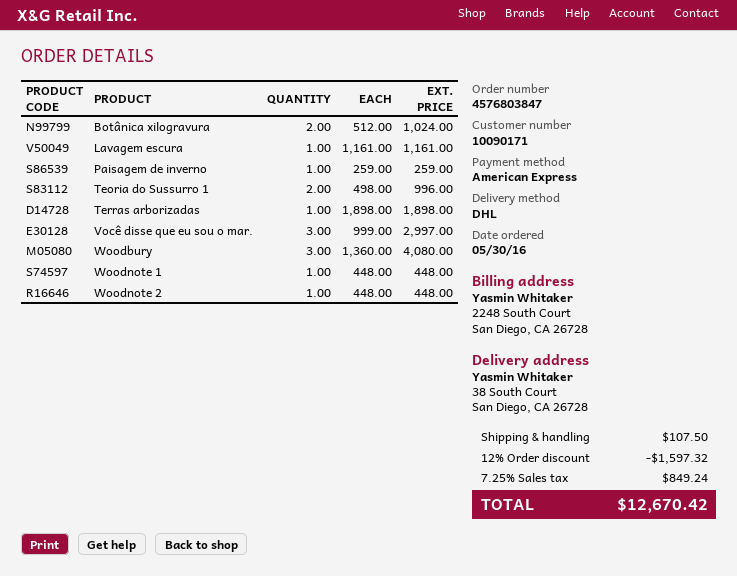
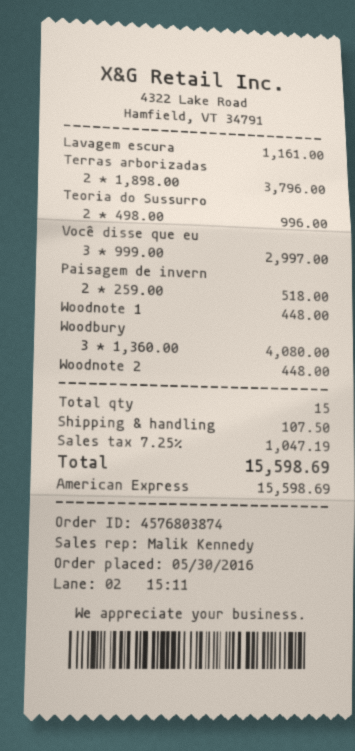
order number: 4576803847 -> 4576803874
Botânica xilogravura: 2 x 512.00 = 1024.00 -> none
Paisagem de inverno: 1 x 259.00 = 259.00 -> 2 x 259.00 = 518.00
Terras arborizadas: 1 x 1898.00 = 1898.00 -> 2 x 1898.00 = 3796.00
discount: 12% = 1597.32 -> none
tax: 7.25% = 849.24 -> 7.25% = 1047.19
total: 12670.42 -> 15598.69

